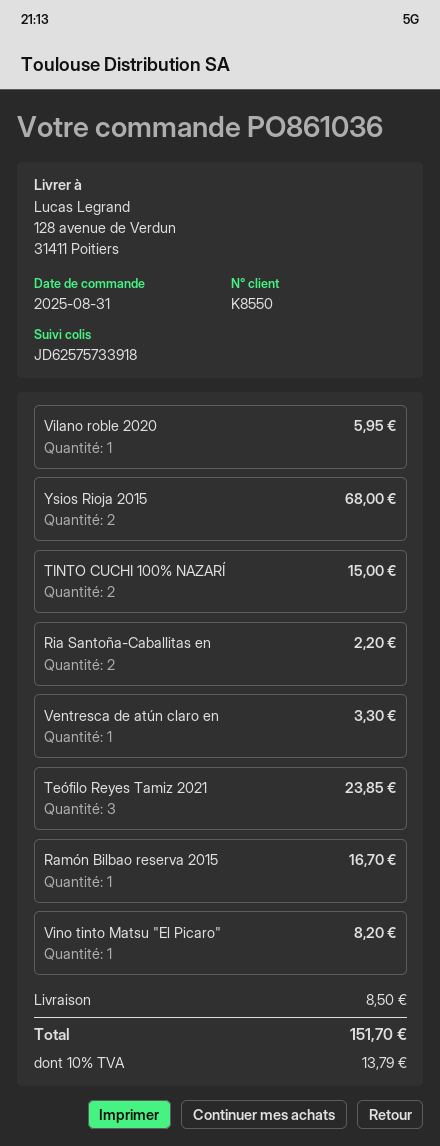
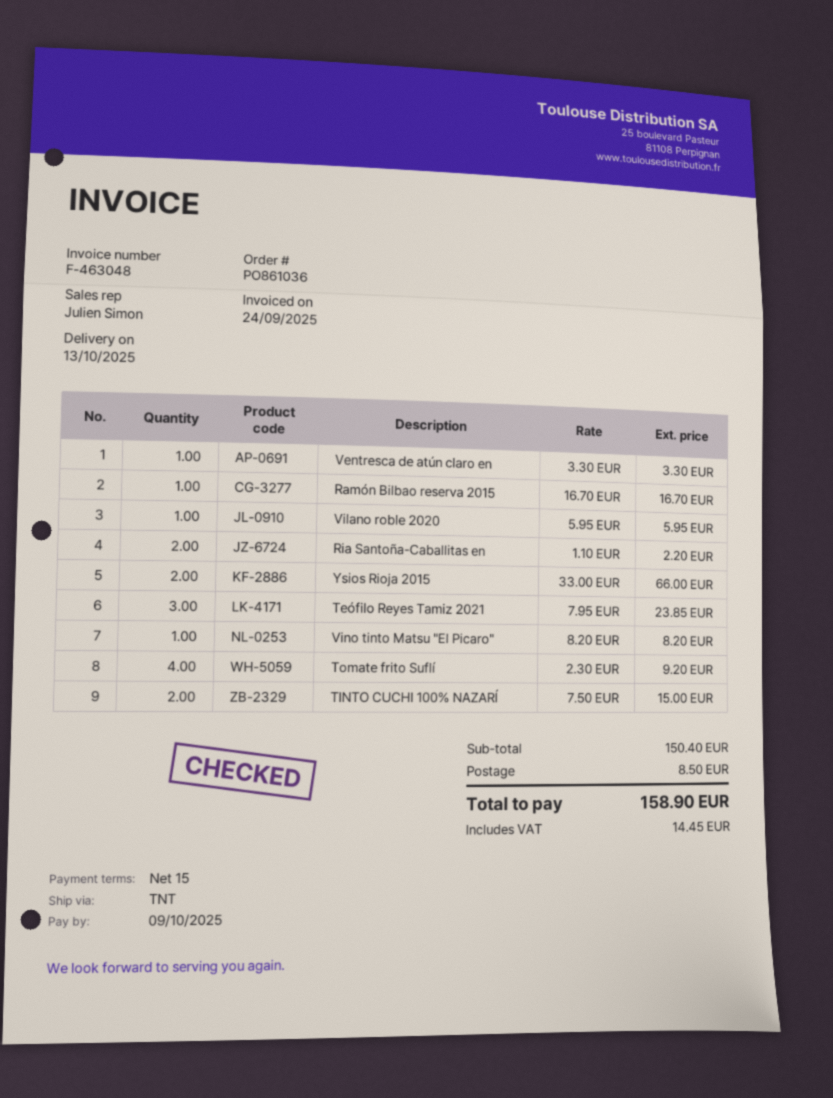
Ysios Rioja 2015: 2 for 68.00 -> 2 for 66.00
Tomate frito Suflí: none -> 4 for 9.20
tax: 13.79 -> 14.45
total: 151.70 -> 158.90

